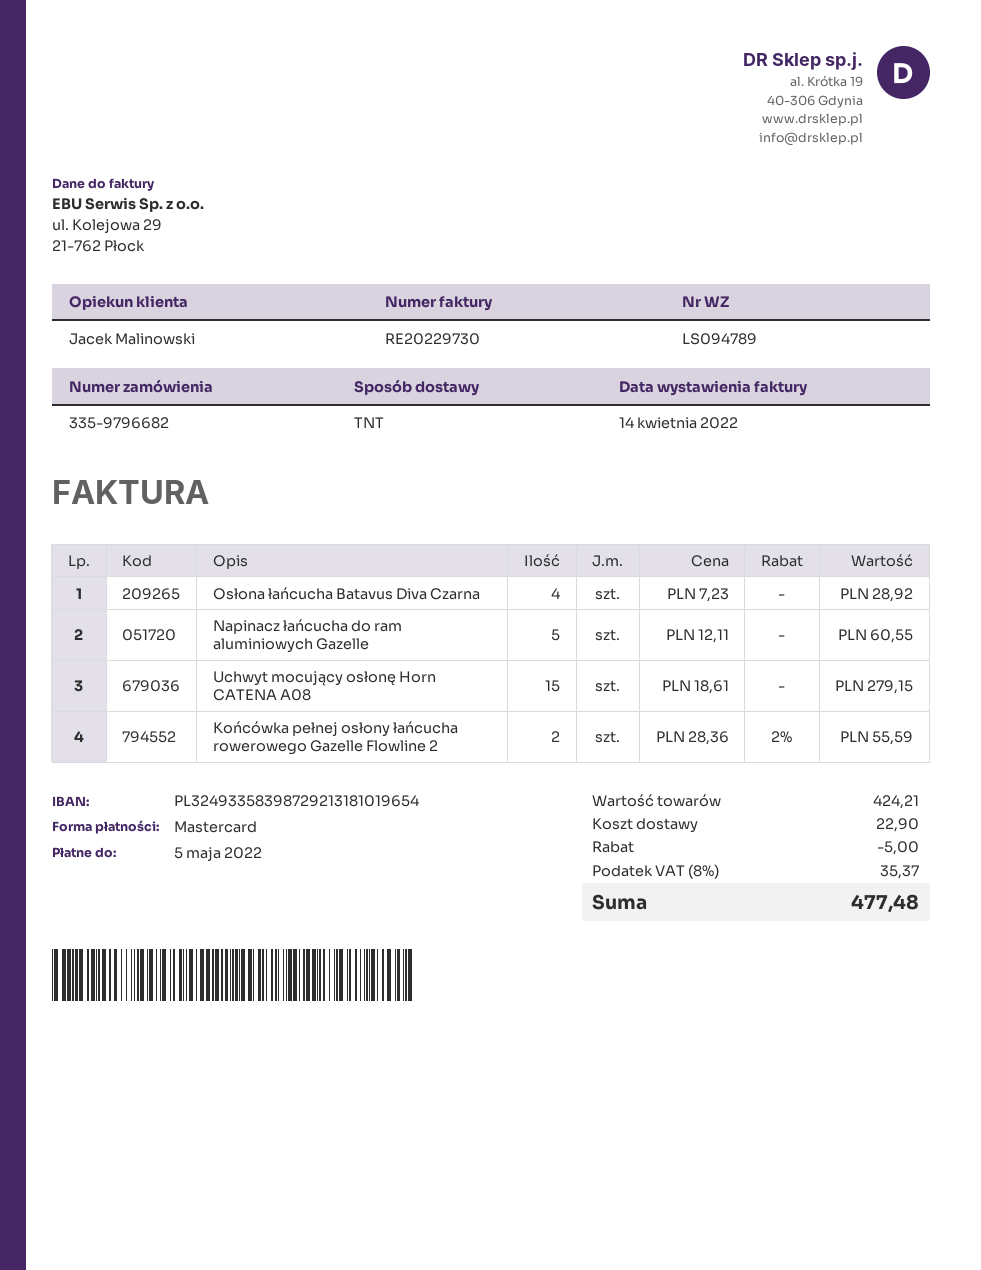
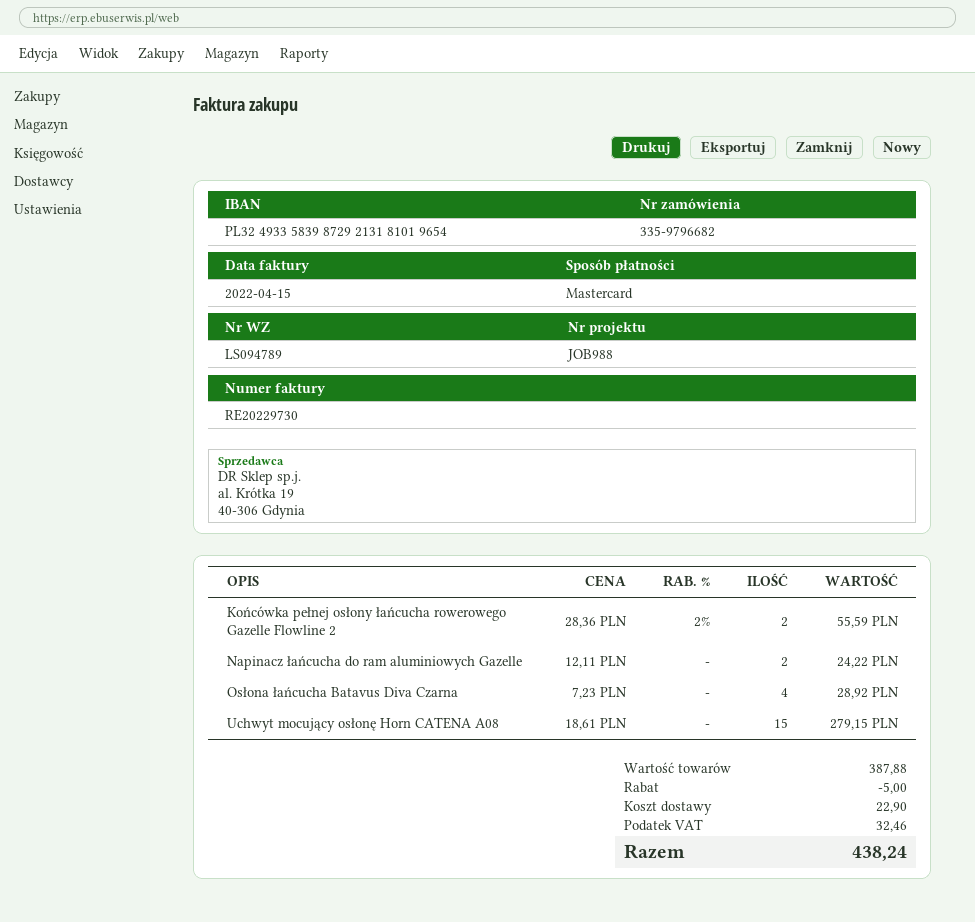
invoice date: 2022-04-14 -> 2022-04-15
Napinacz łańcucha do ram aluminiowych Gazelle: 5 x 12.11 = 60.55 -> 2 x 12.11 = 24.22
subtotal: 424.21 -> 387.88
tax: 35.37 -> 32.46
total: 477.48 -> 438.24

